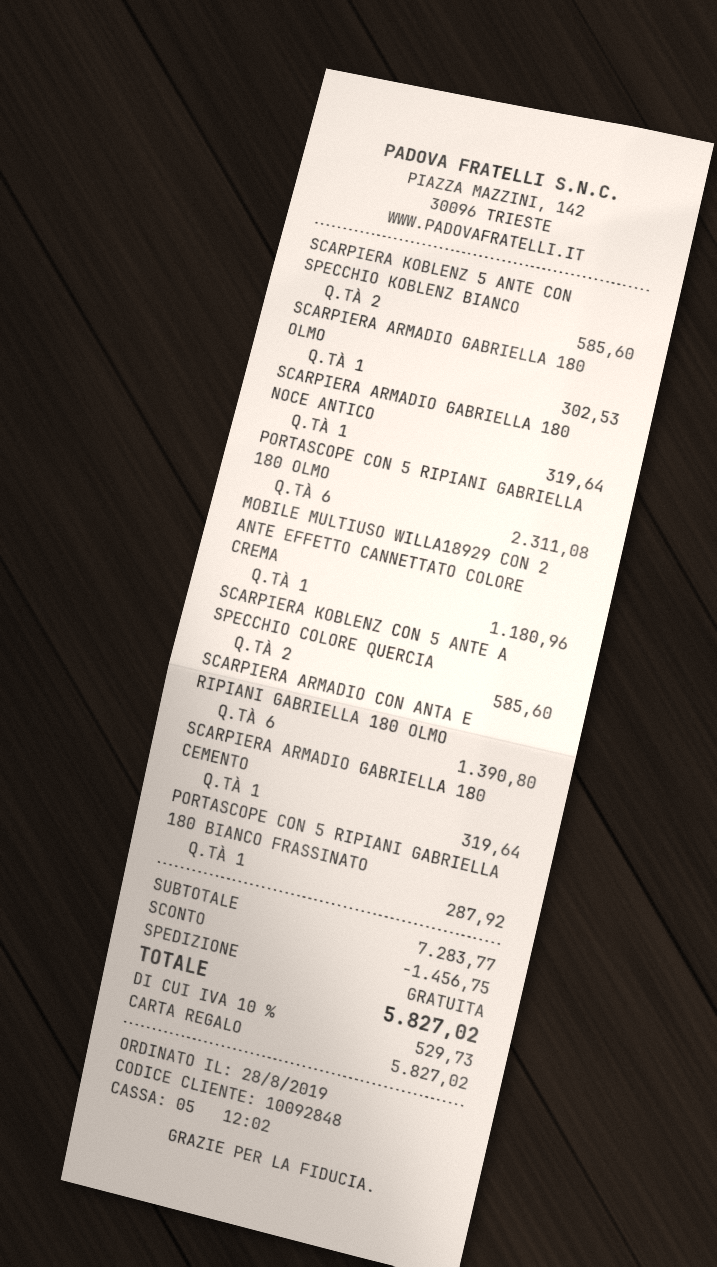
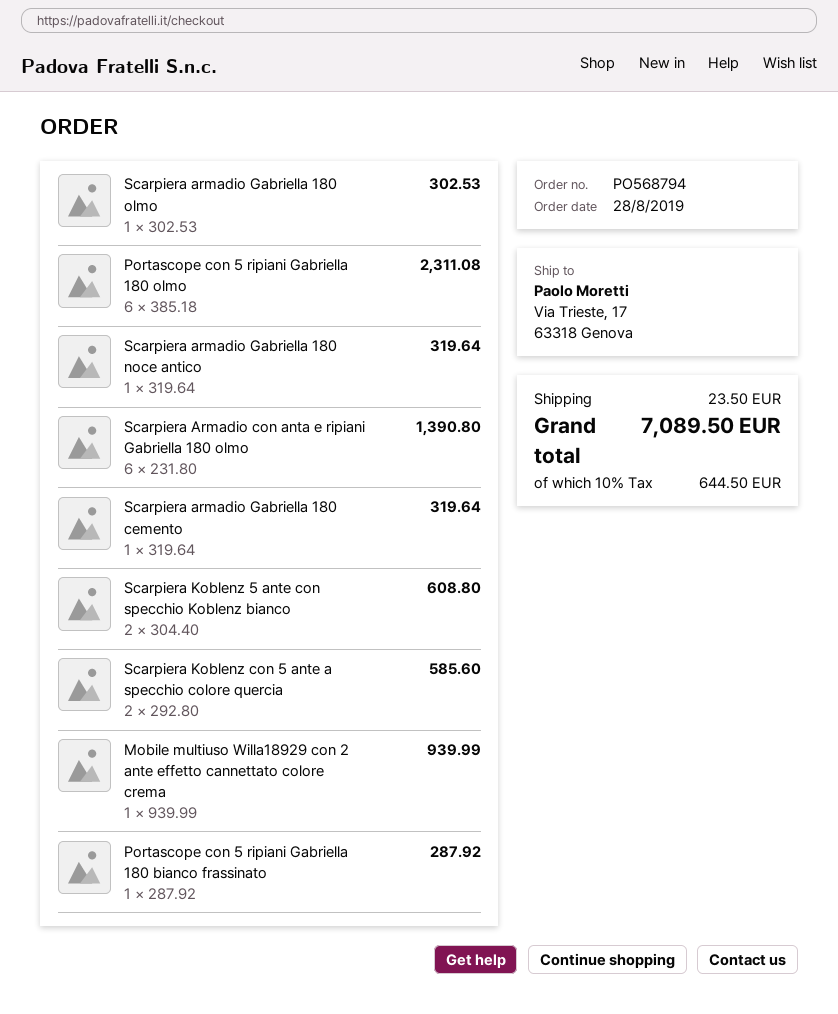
SCARPIERA KOBLENZ 5 ANTE CON SPECCHIO KOBLENZ BIANCO: 2 for 585.60 -> 2 for 608.80
MOBILE MULTIUSO WILLA18929 CON 2 ANTE EFFETTO CANNETTATO COLORE CREMA: 1 for 1180.96 -> 1 for 939.99
discount: 1456.75 -> none
shipping: 0.00 -> 23.50
tax: 10% = 529.73 -> 10% = 644.50
total: 5827.02 -> 7089.50

